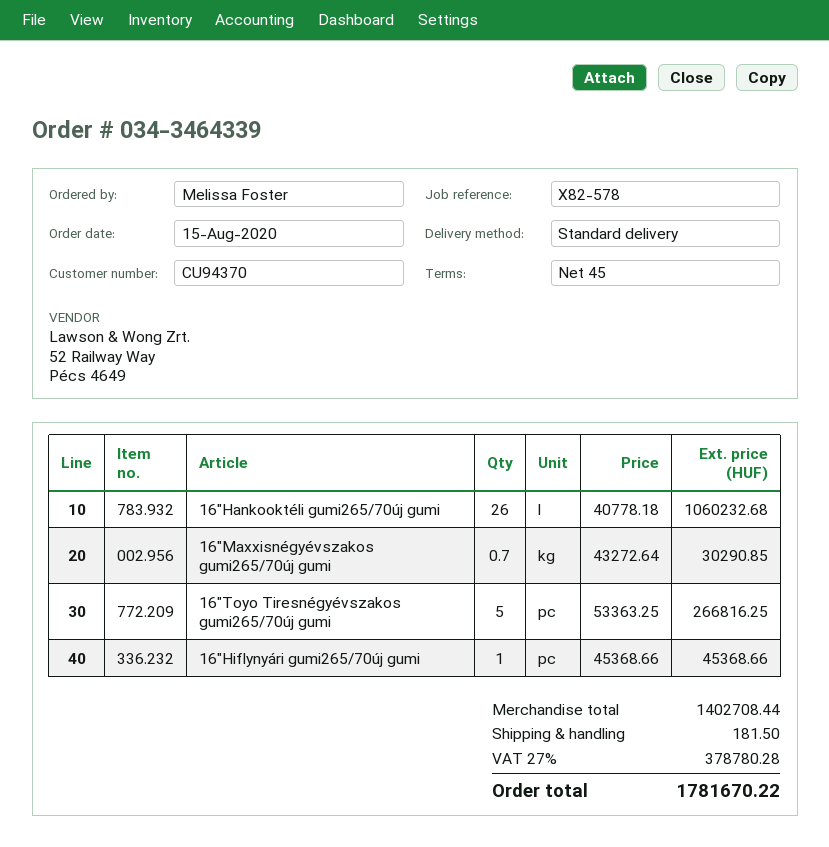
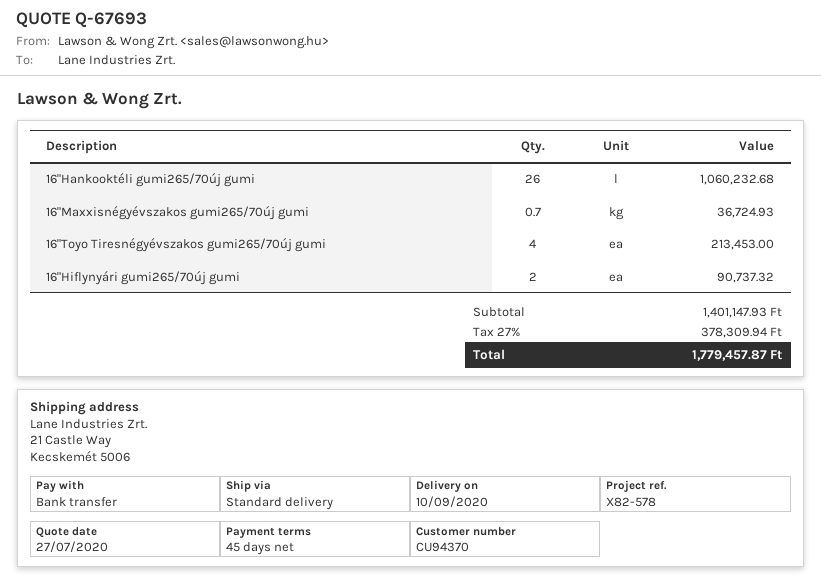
16"Maxxisnégyévszakos gumi265/70új gumi: 0.7 for 30290.85 -> 0.7 for 36724.93
16"Toyo Tiresnégyévszakos gumi265/70új gumi: 5 for 266816.25 -> 4 for 213453.00
16"Hiflynyári gumi265/70új gumi: 1 for 45368.66 -> 2 for 90737.32
subtotal: 1402708.44 -> 1401147.93
shipping: 181.50 -> none
tax: 27% = 378780.28 -> 27% = 378309.94
total: 1781670.22 -> 1779457.87

